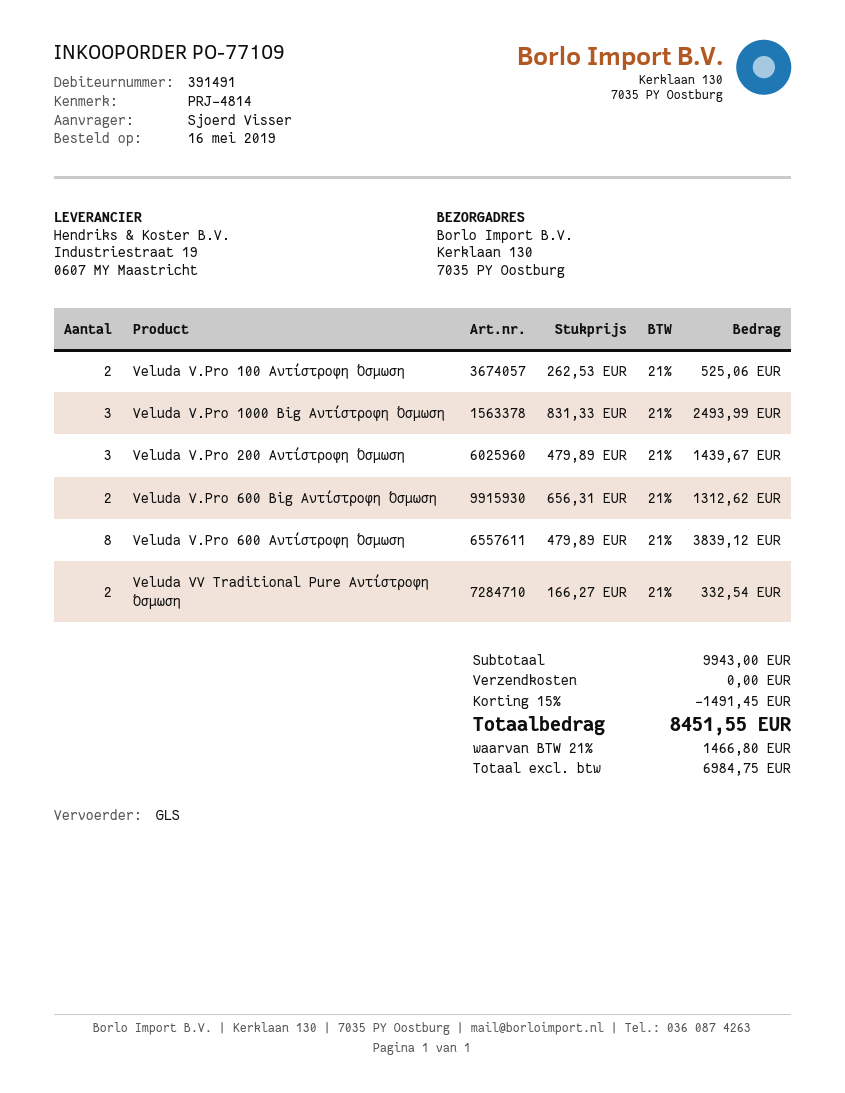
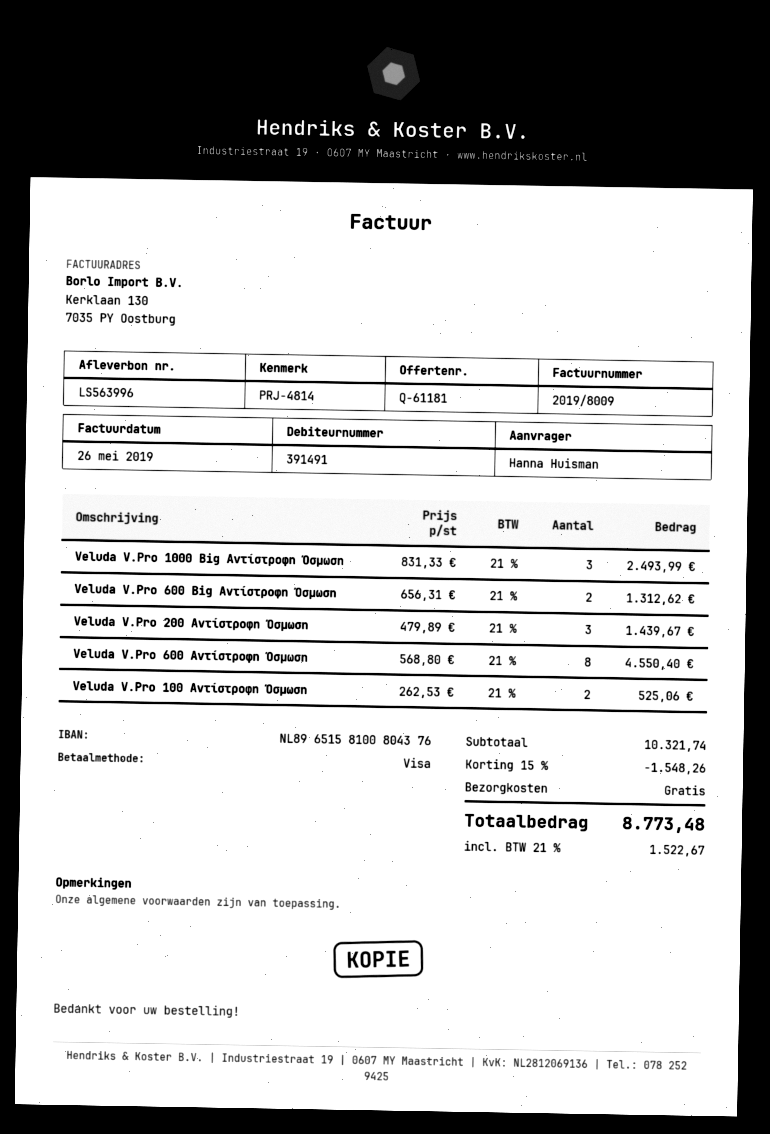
ordered by: Sjoerd Visser -> Hanna Huisman
Veluda V.Pro 600 Αντίστροφη Όσμωση: 8 x 479.89 = 3839.12 -> 8 x 568.80 = 4550.40
Veluda VV Traditional Pure Αντίστροφη Όσμωση: 2 x 166.27 = 332.54 -> none
subtotal: 9943.00 -> 10321.74
discount: 15% = 1491.45 -> 15% = 1548.26
tax: 21% = 1466.80 -> 21% = 1522.67
total: 8451.55 -> 8773.48

